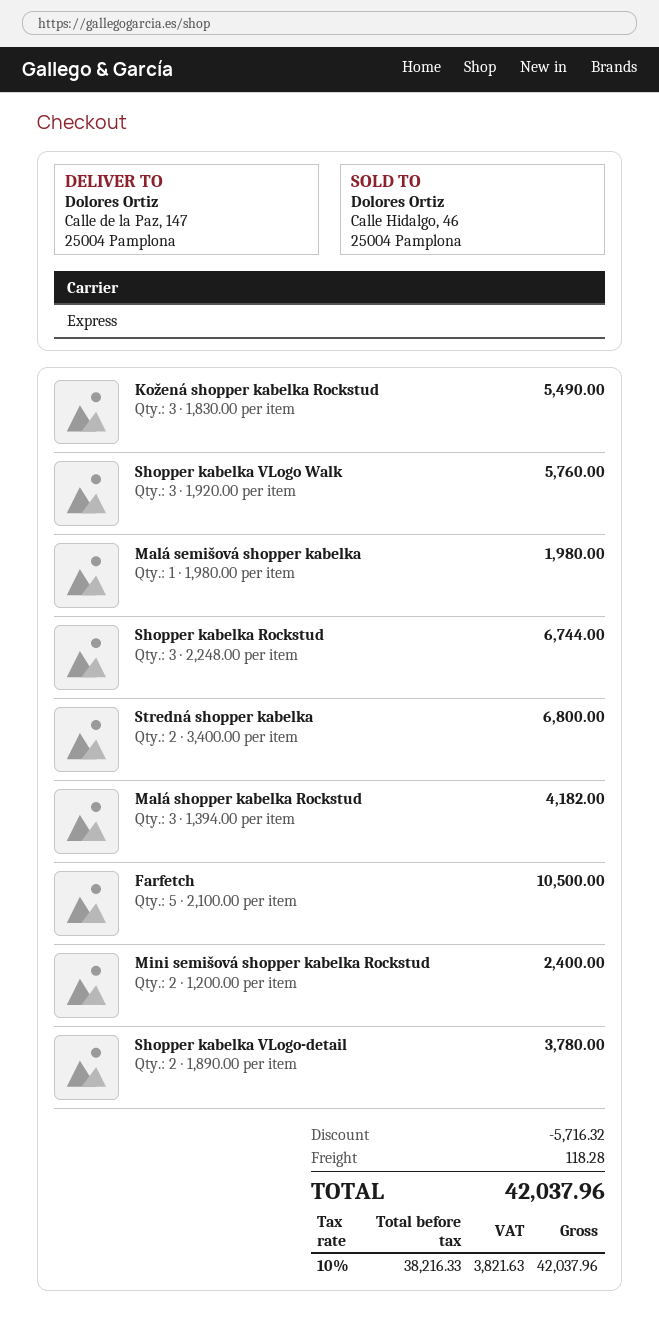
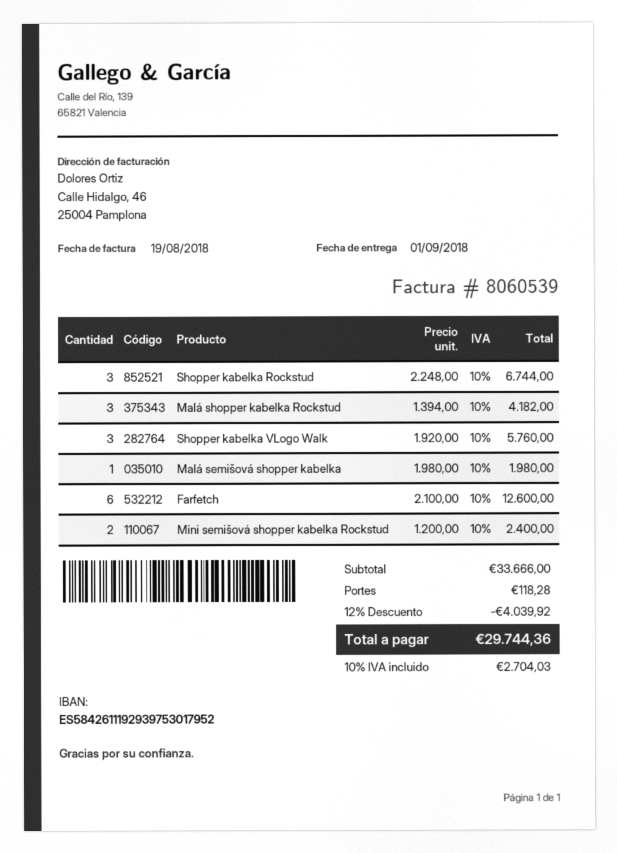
Kožená shopper kabelka Rockstud: 3 x 1830.00 = 5490.00 -> none
Stredná shopper kabelka: 2 x 3400.00 = 6800.00 -> none
Farfetch: 5 x 2100.00 = 10500.00 -> 6 x 2100.00 = 12600.00
Shopper kabelka VLogo-detail: 2 x 1890.00 = 3780.00 -> none
discount: 5716.32 -> 4039.92
tax: 10% = 3821.63 -> 10% = 2704.03
total: 42037.96 -> 29744.36

